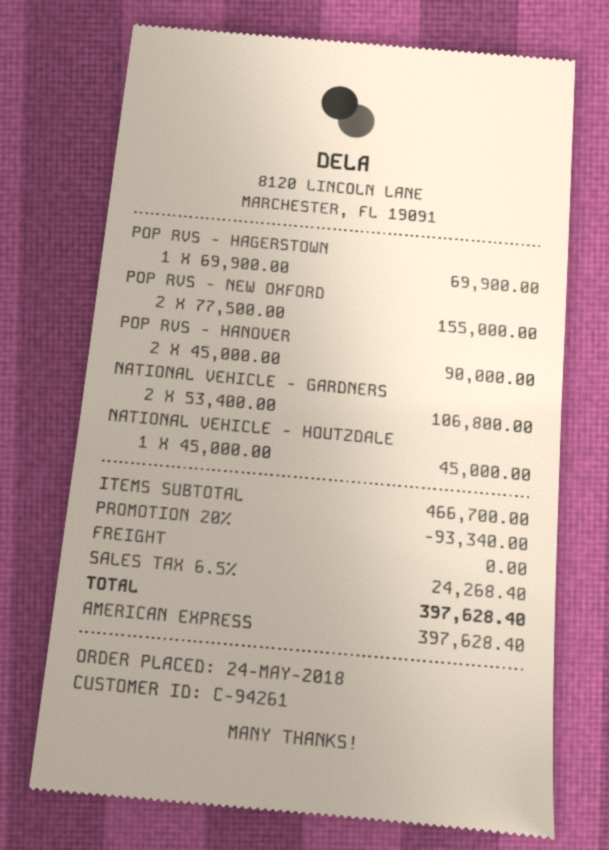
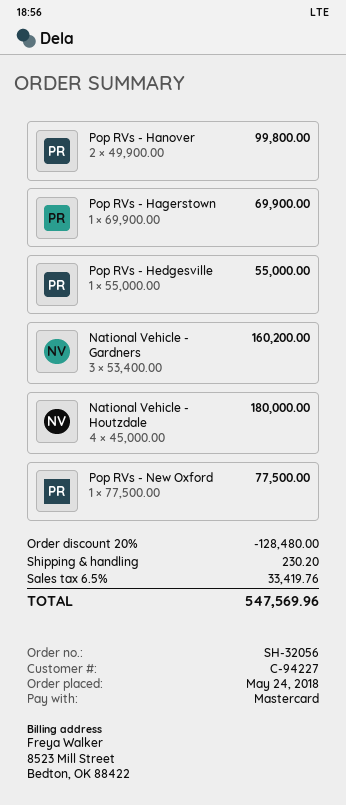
customer number: C-94261 -> C-94227
payment method: American Express -> Mastercard
POP RVS - NEW OXFORD: 2 x 77500.00 = 155000.00 -> 1 x 77500.00 = 77500.00
POP RVS - HANOVER: 2 x 45000.00 = 90000.00 -> 2 x 49900.00 = 99800.00
NATIONAL VEHICLE - GARDNERS: 2 x 53400.00 = 106800.00 -> 3 x 53400.00 = 160200.00
NATIONAL VEHICLE - HOUTZDALE: 1 x 45000.00 = 45000.00 -> 4 x 45000.00 = 180000.00
Pop RVs - Hedgesville: none -> 1 x 55000.00 = 55000.00
discount: 20% = 93340.00 -> 20% = 128480.00
shipping: 0.00 -> 230.20
tax: 6.5% = 24268.40 -> 6.5% = 33419.76
total: 397628.40 -> 547569.96

